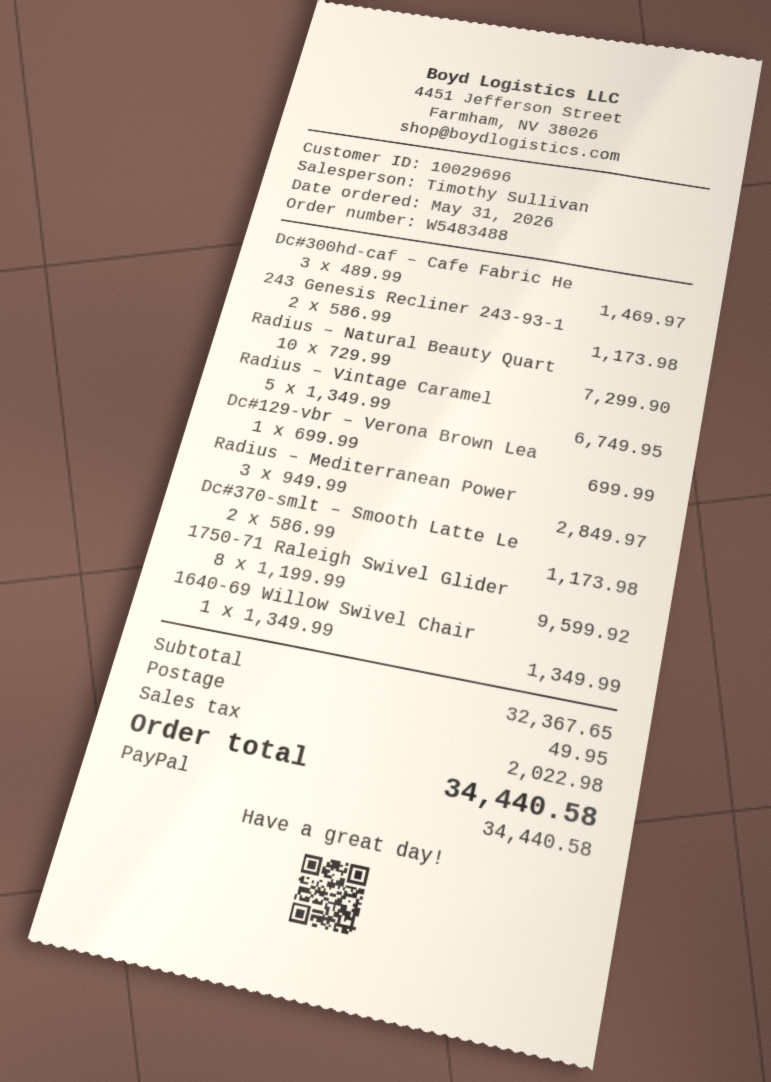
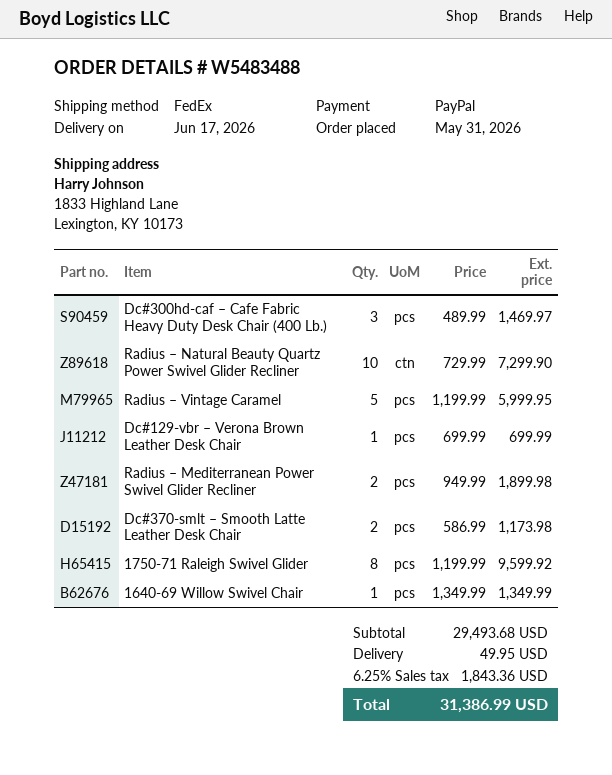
243 Genesis Recliner 243-93-1: 2 x 586.99 = 1173.98 -> none
Radius – Vintage Caramel: 5 x 1349.99 = 6749.95 -> 5 x 1199.99 = 5999.95
Radius – Mediterranean Power: 3 x 949.99 = 2849.97 -> 2 x 949.99 = 1899.98
subtotal: 32367.65 -> 29493.68
tax: 2022.98 -> 1843.36
total: 34440.58 -> 31386.99

